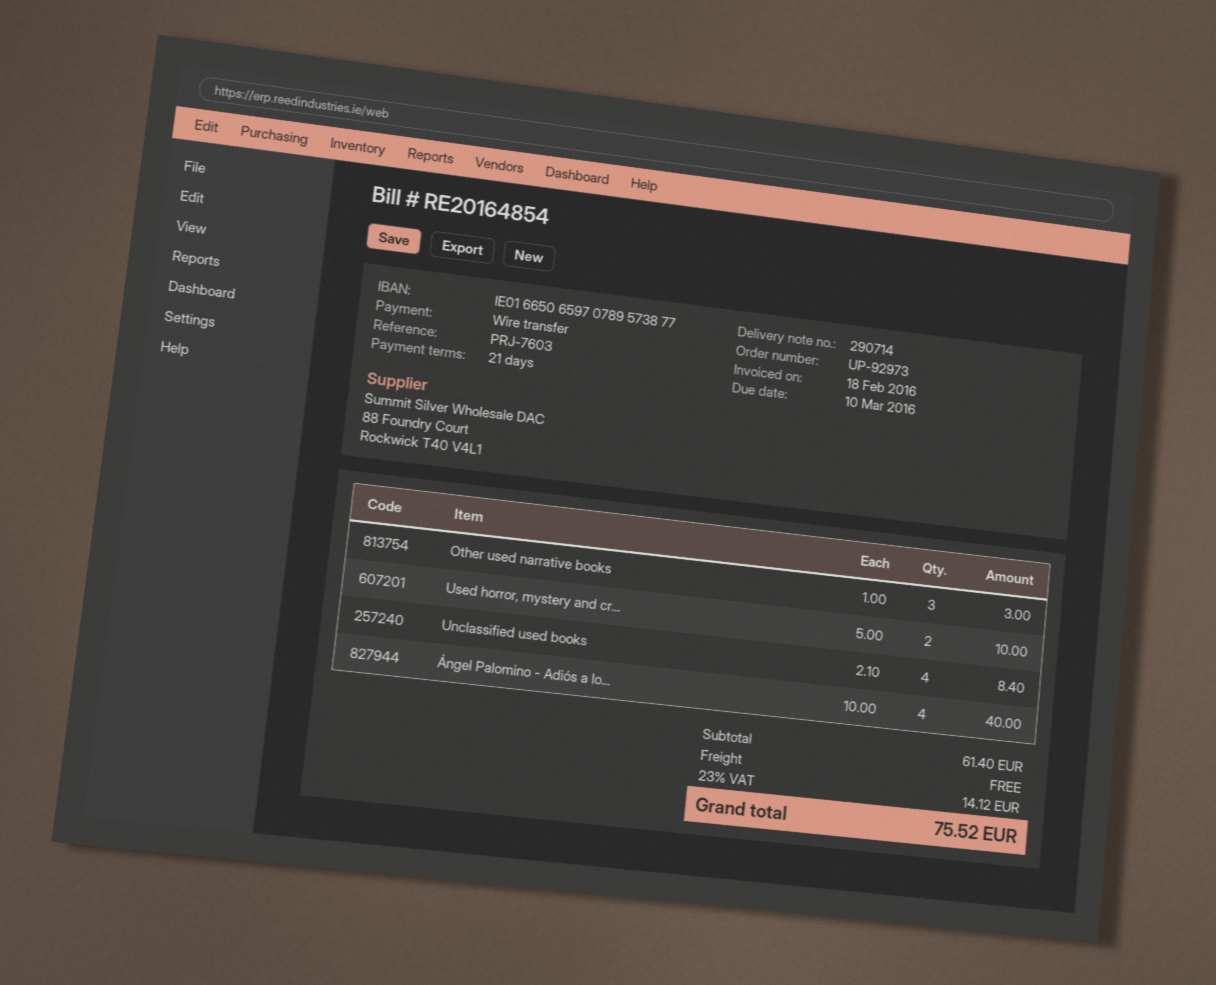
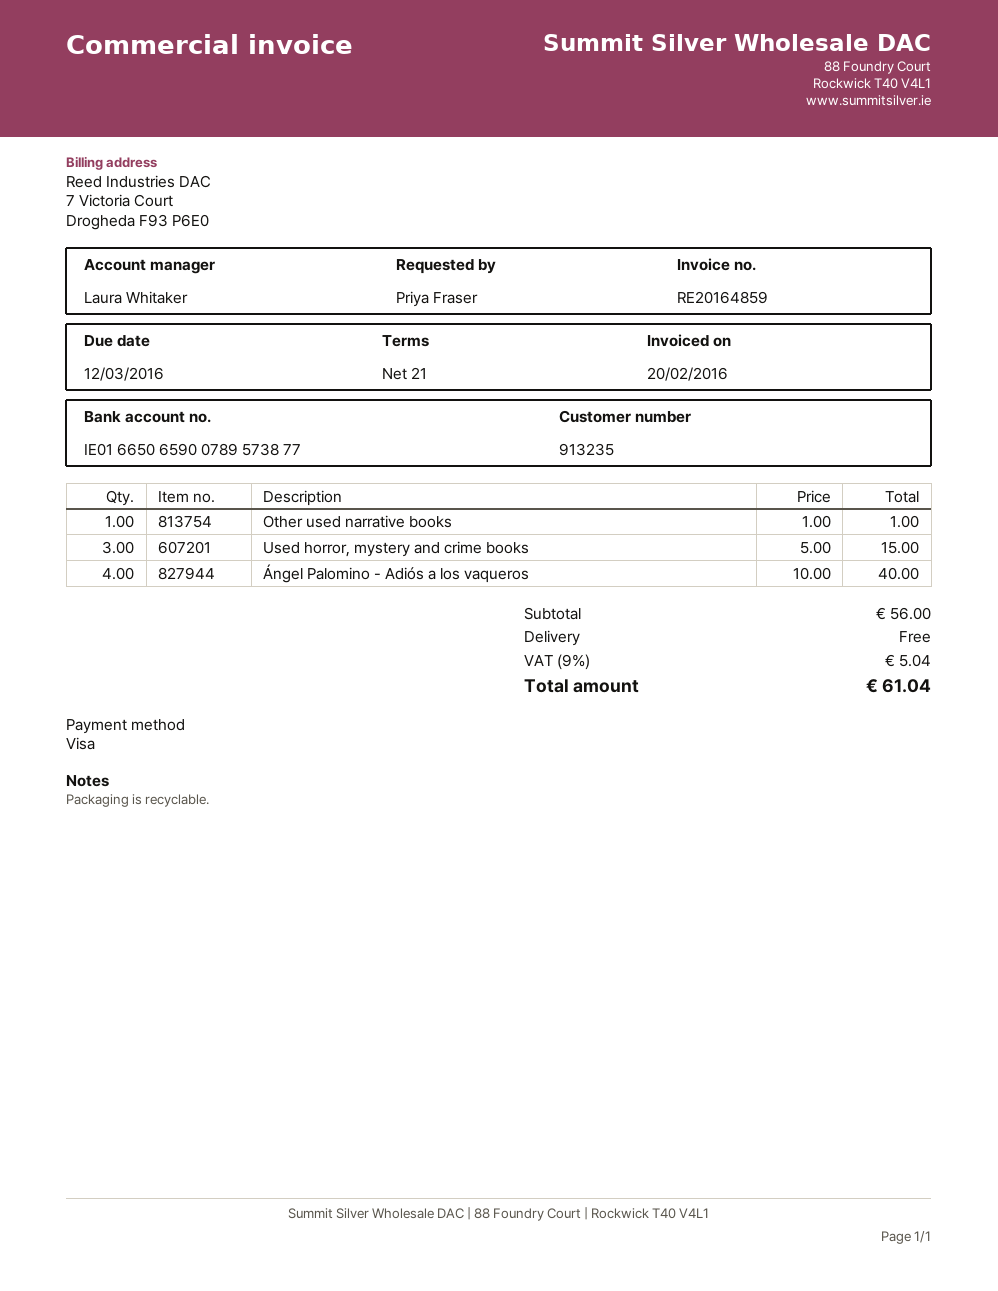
invoice number: RE20164854 -> RE20164859
invoice date: 2016-02-18 -> 2016-02-20
due date: 2016-03-10 -> 2016-03-12
payment method: bank transfer -> Visa
bank account: IE01665065970789573877 -> IE01665065900789573877
Other used narrative books: 3 x 1.00 = 3.00 -> 1 x 1.00 = 1.00
Used horror, mystery and cr...: 2 x 5.00 = 10.00 -> 3 x 5.00 = 15.00
Unclassified used books: 4 x 2.10 = 8.40 -> none
subtotal: 61.40 -> 56.00
tax: 23% = 14.12 -> 9% = 5.04
total: 75.52 -> 61.04

